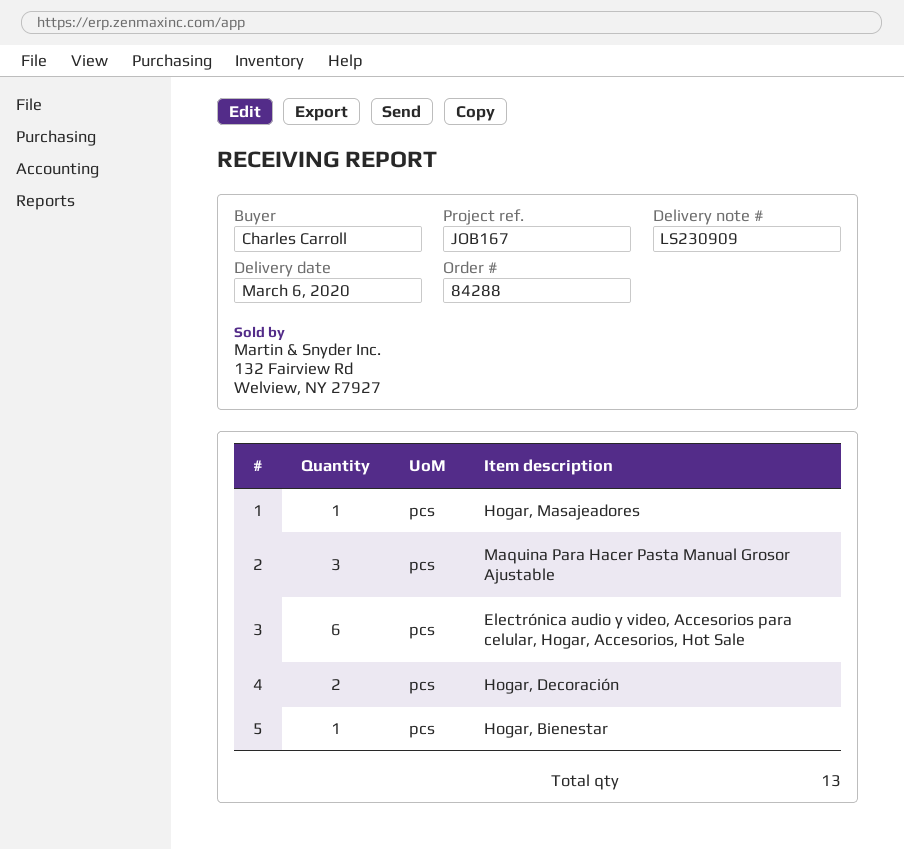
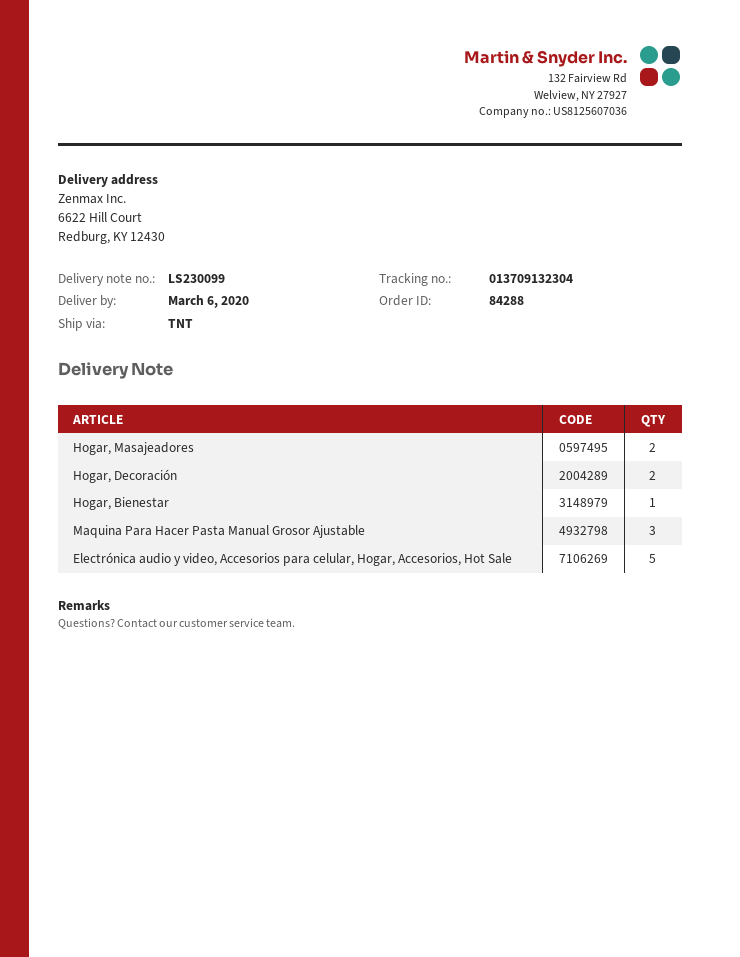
delivery note number: LS230909 -> LS230099
Hogar, Masajeadores: 1 -> 2
Electrónica audio y video, Accesorios para celular, Hogar, Accesorios, Hot Sale: 6 -> 5

